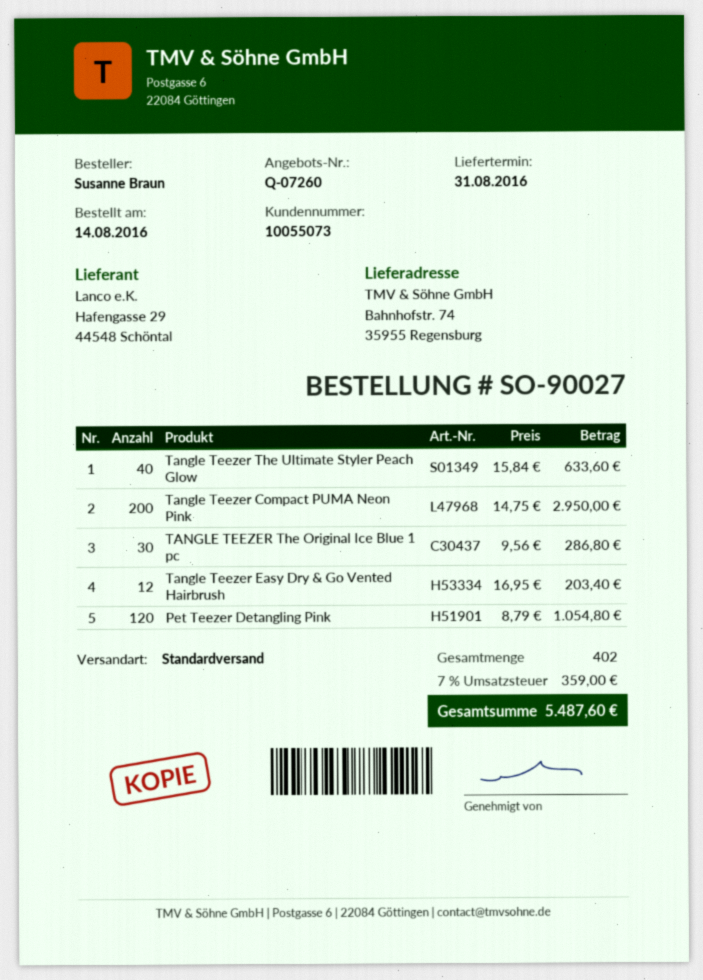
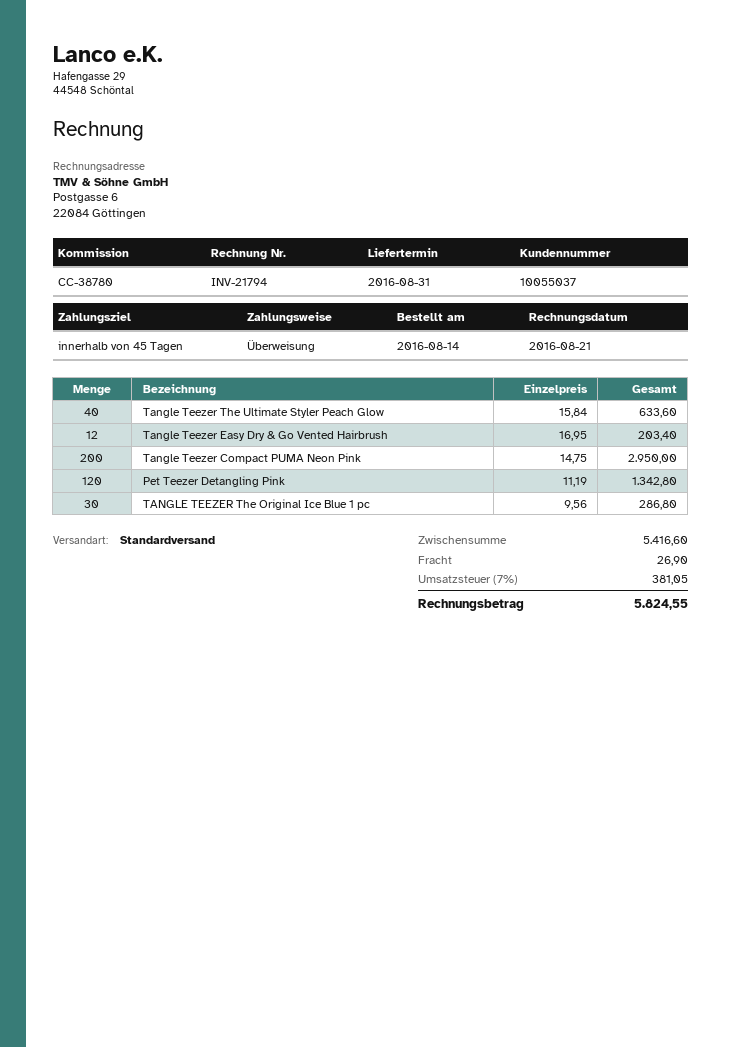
customer number: 10055073 -> 10055037
Pet Teezer Detangling Pink: 120 x 8.79 = 1054.80 -> 120 x 11.19 = 1342.80
shipping: none -> 26.90
tax: 7% = 359.00 -> 7% = 381.05
total: 5487.60 -> 5824.55

